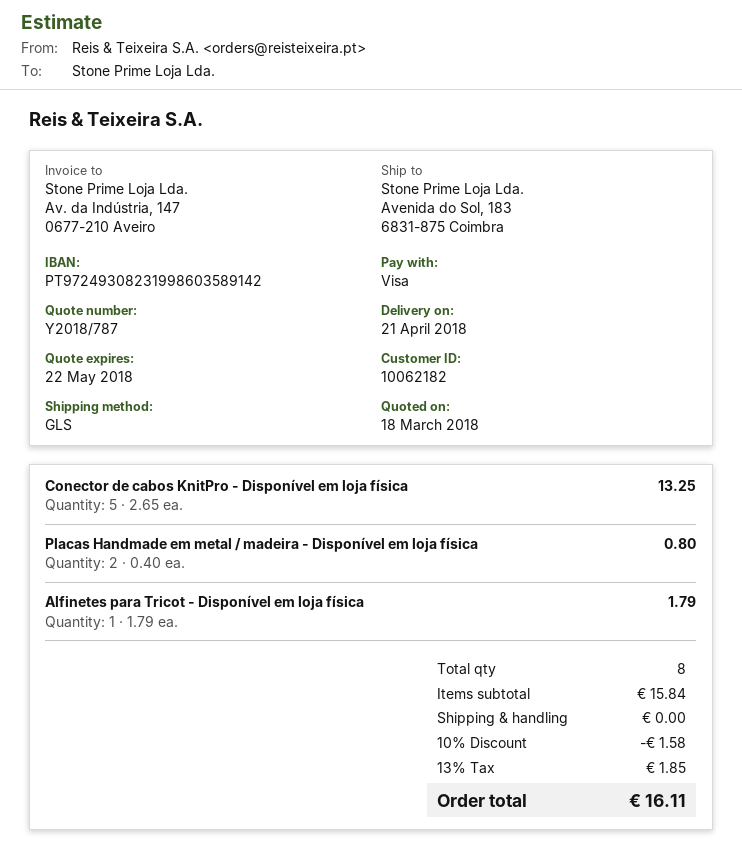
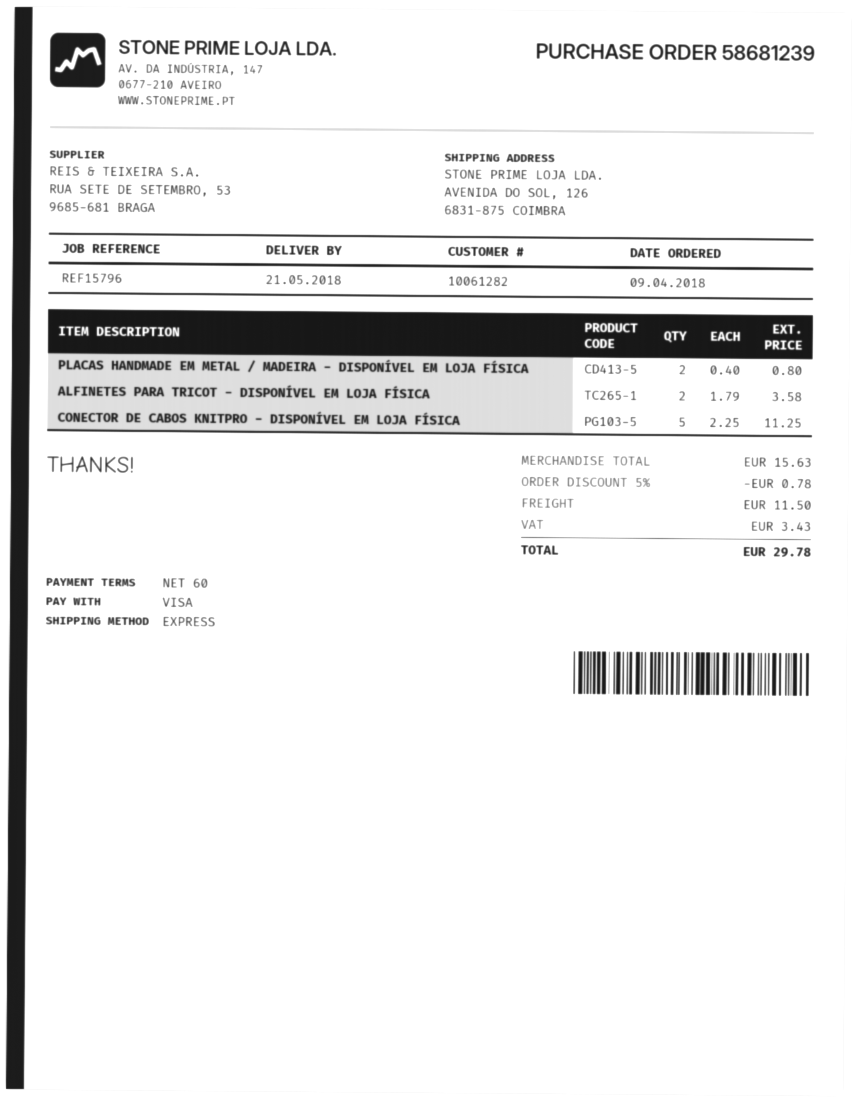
delivery date: 2018-04-21 -> 2018-05-21
customer number: 10062182 -> 10061282
shipping method: GLS -> express
ship to: Avenida do Sol, 183, 6831-875 Coimbra -> AVENIDA DO SOL, 126, 6831-875 COIMBRA
Conector de cabos KnitPro - Disponível em loja física: 5 x 2.65 = 13.25 -> 5 x 2.25 = 11.25
Alfinetes para Tricot - Disponível em loja física: 1 x 1.79 = 1.79 -> 2 x 1.79 = 3.58
subtotal: 15.84 -> 15.63
discount: 10% = 1.58 -> 5% = 0.78
shipping: 0.00 -> 11.50
tax: 1.85 -> 3.43
total: 16.11 -> 29.78

